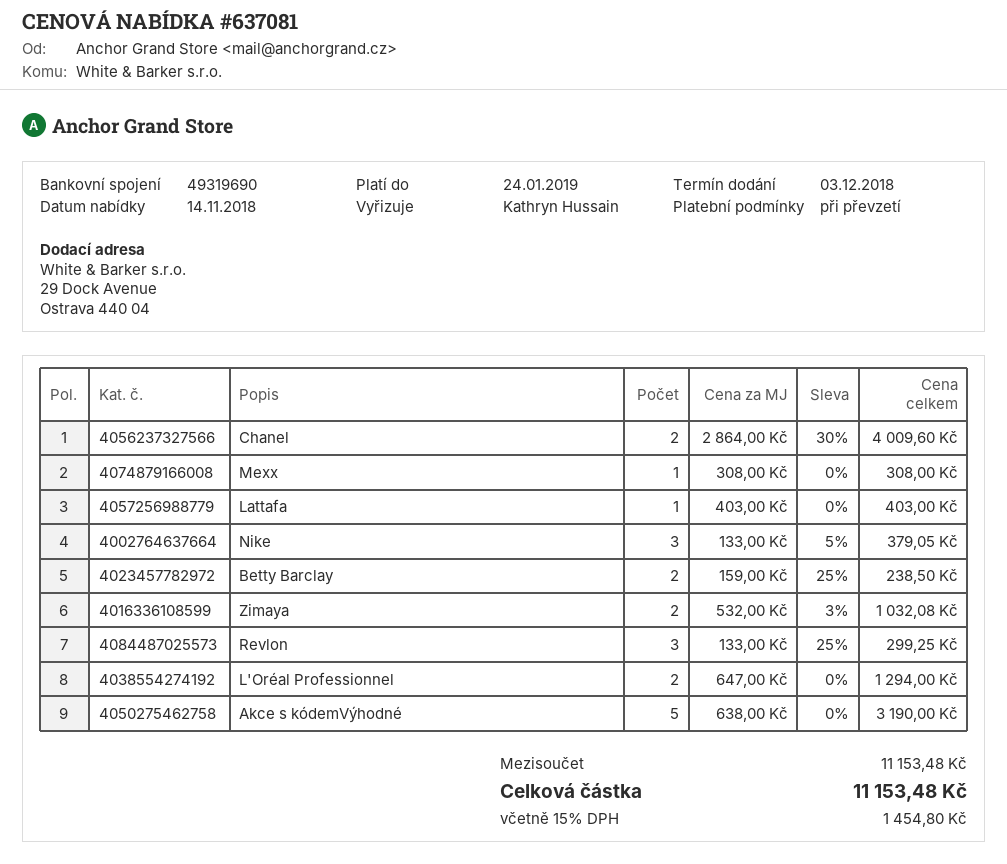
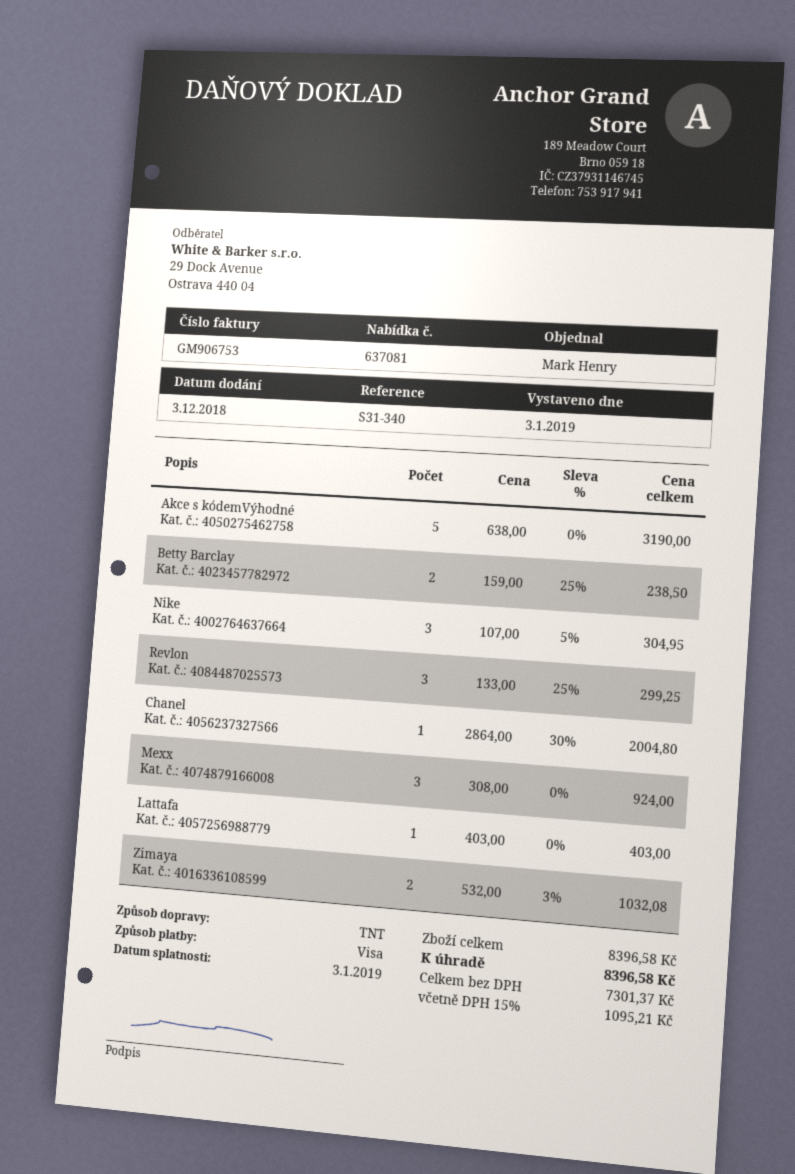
Chanel: 2 x 2864.00 - 30% = 4009.60 -> 1 x 2864.00 - 30% = 2004.80
Mexx: 1 x 308.00 = 308.00 -> 3 x 308.00 = 924.00
Nike: 3 x 133.00 - 5% = 379.05 -> 3 x 107.00 - 5% = 304.95
L'Oréal Professionnel: 2 x 647.00 = 1294.00 -> none
subtotal: 11153.48 -> 8396.58
tax: 15% = 1454.80 -> 15% = 1095.21
total: 11153.48 -> 8396.58

